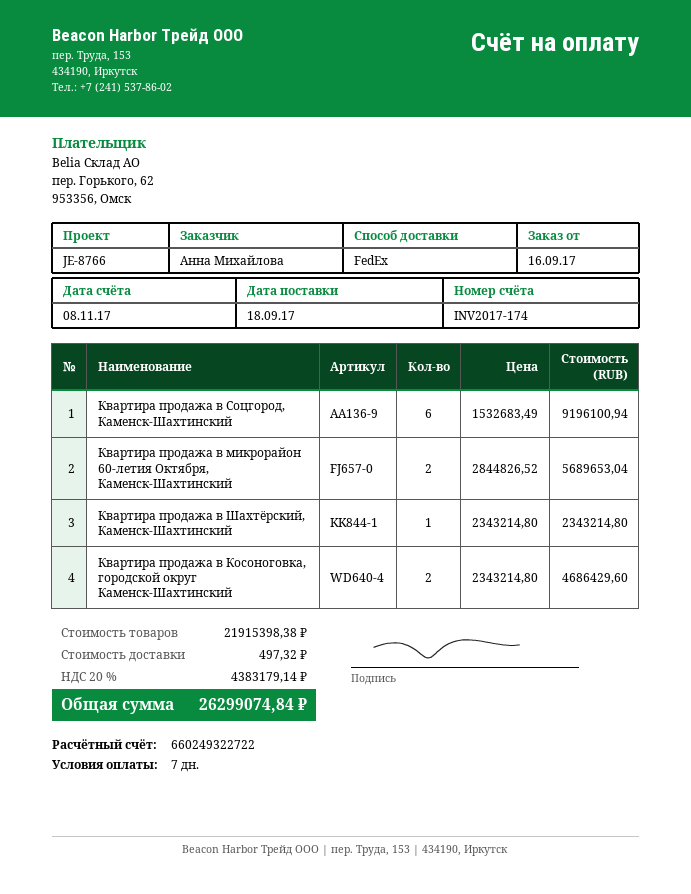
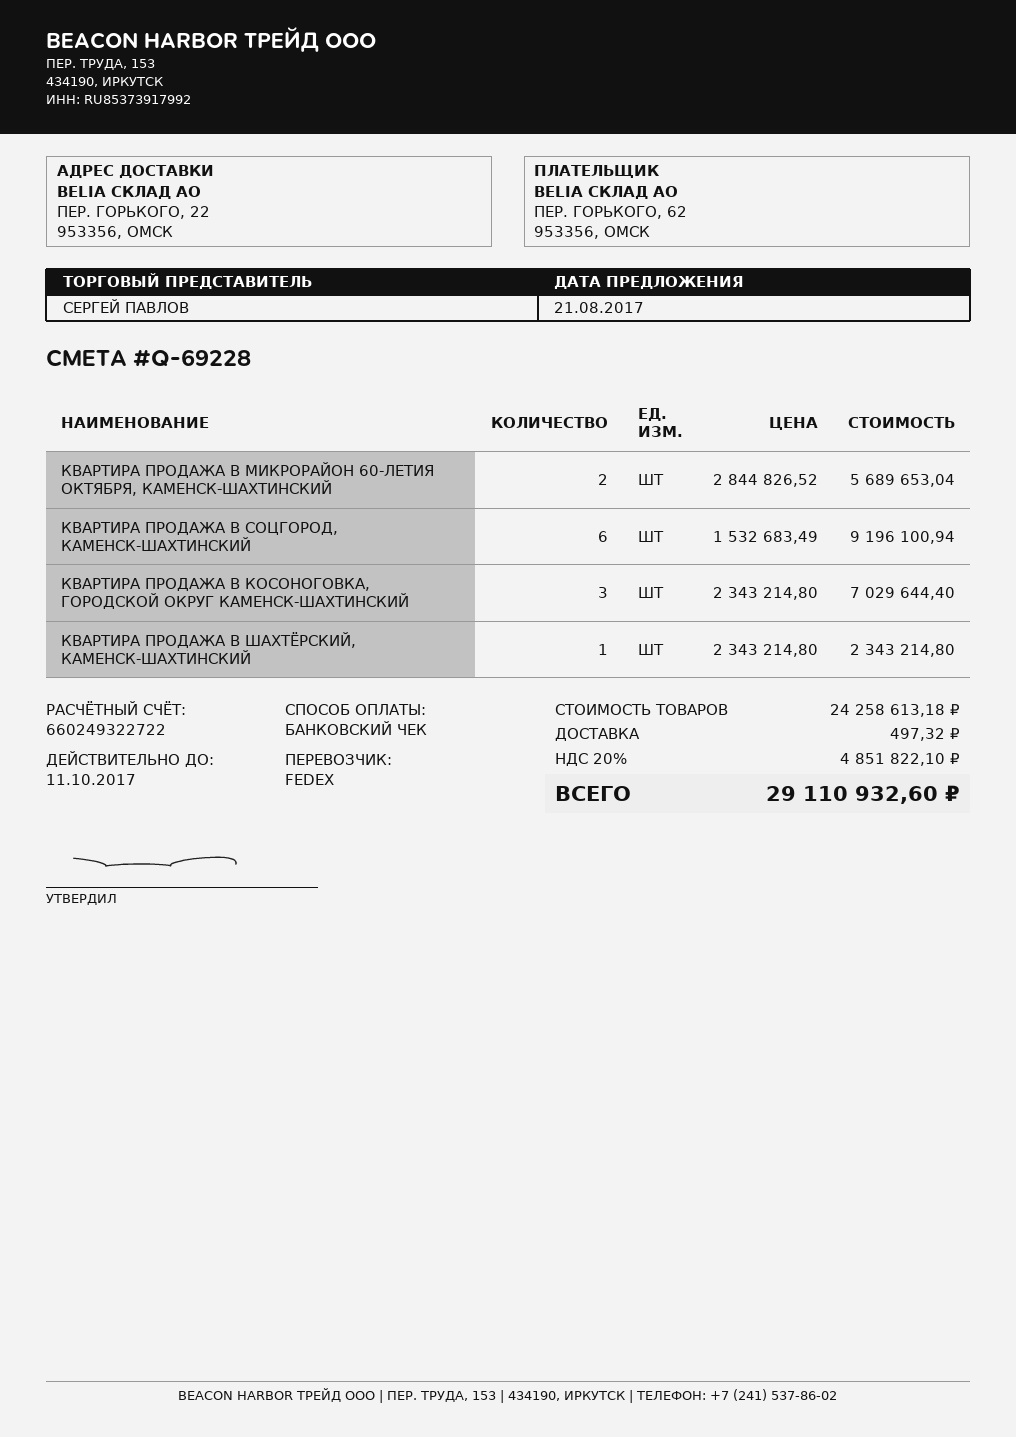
Квартира продажа в Косоноговка, городской округ Каменск-Шахтинский: 2 x 2343214.80 = 4686429.60 -> 3 x 2343214.80 = 7029644.40
subtotal: 21915398.38 -> 24258613.18
tax: 20% = 4383179.14 -> 20% = 4851822.10
total: 26299074.84 -> 29110932.60

